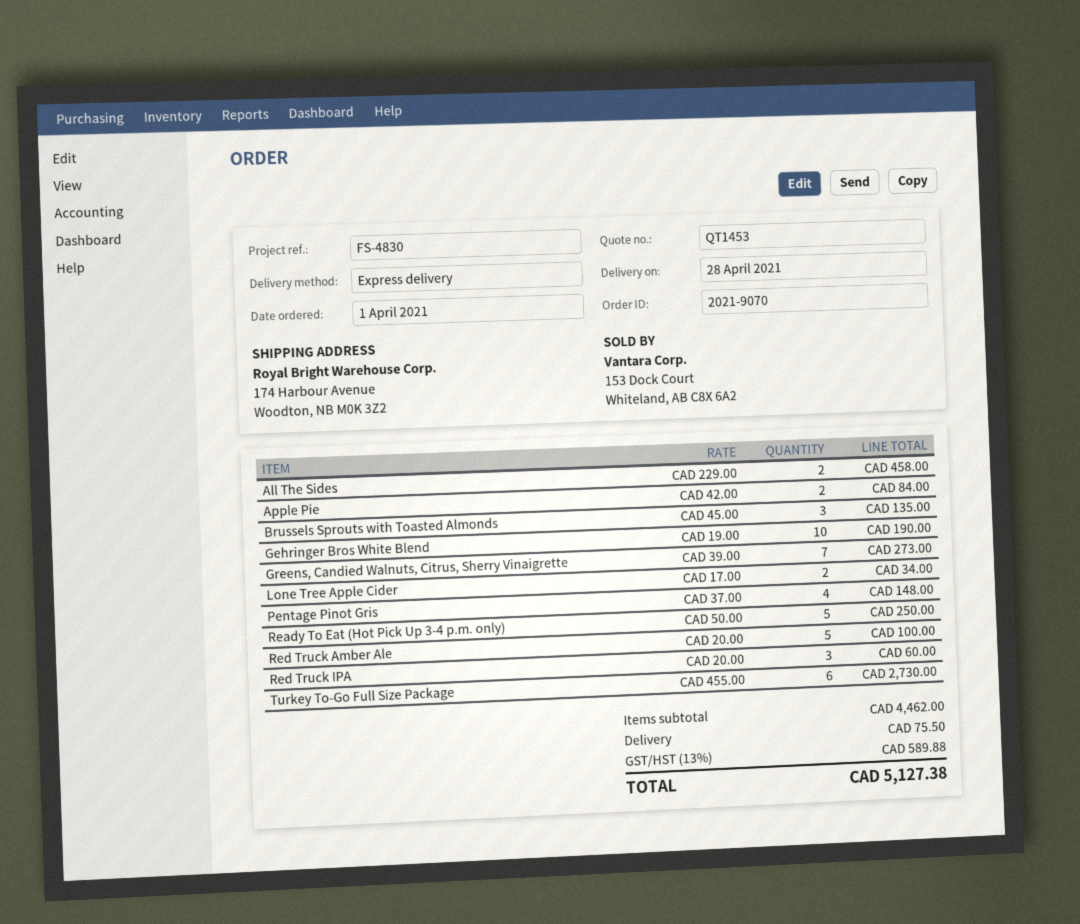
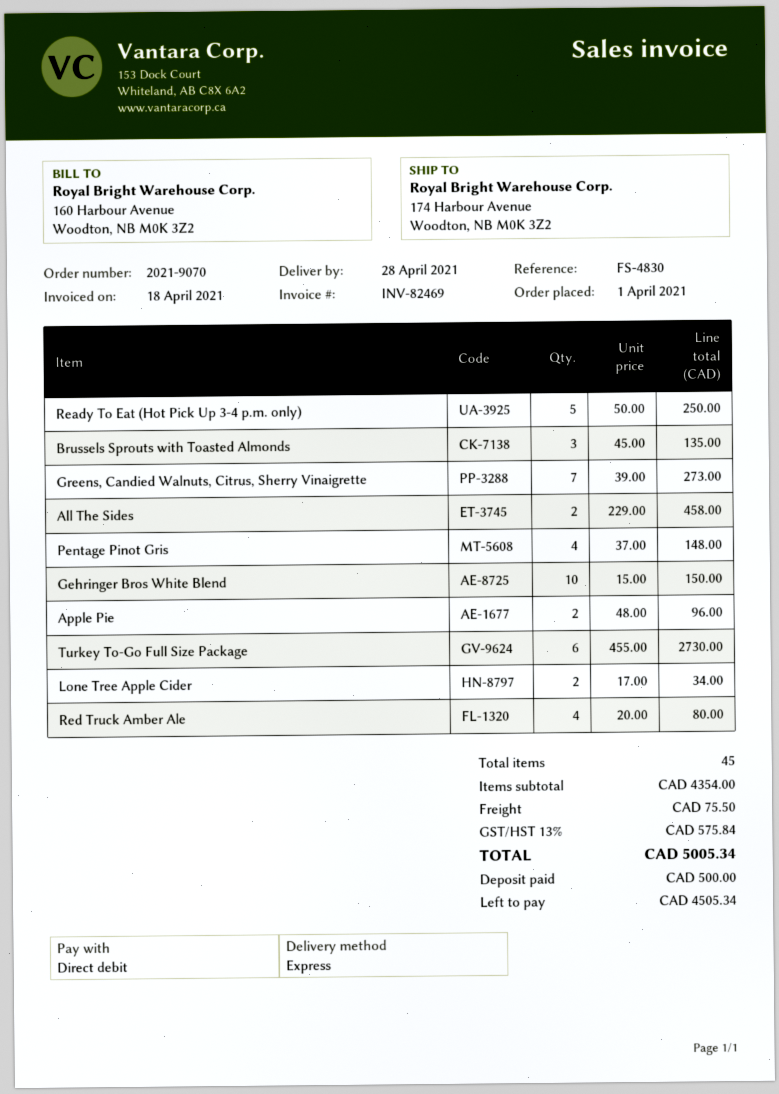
Apple Pie: 2 x 42.00 = 84.00 -> 2 x 48.00 = 96.00
Gehringer Bros White Blend: 10 x 19.00 = 190.00 -> 10 x 15.00 = 150.00
Red Truck Amber Ale: 5 x 20.00 = 100.00 -> 4 x 20.00 = 80.00
Red Truck IPA: 3 x 20.00 = 60.00 -> none
subtotal: 4462.00 -> 4354.00
tax: 13% = 589.88 -> 13% = 575.84
total: 5127.38 -> 5005.34

